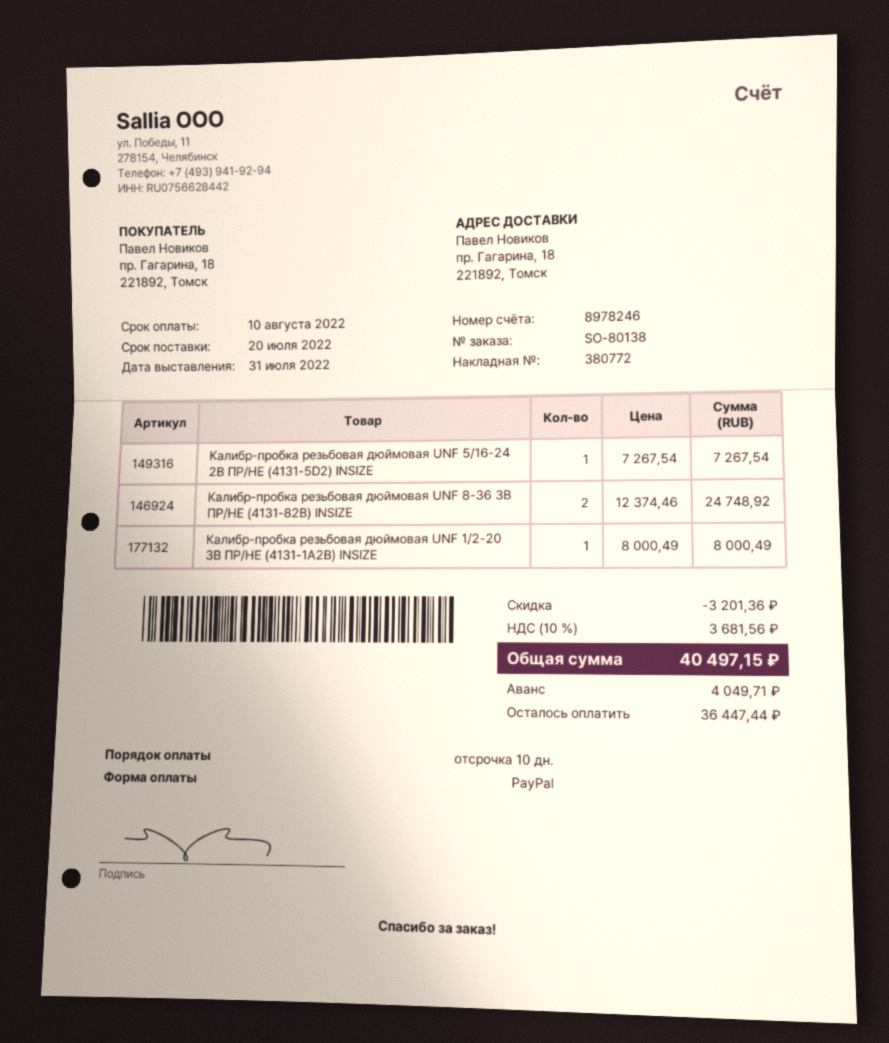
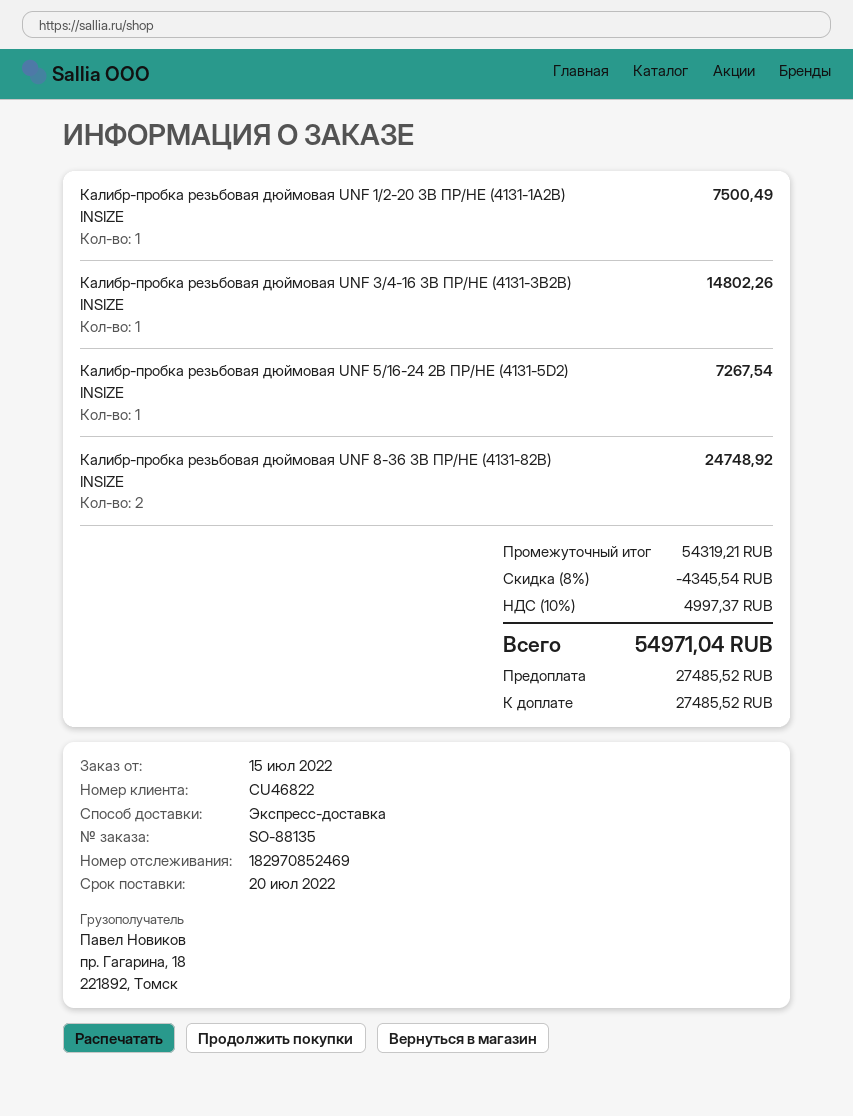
order number: SO-80138 -> SO-88135
Калибр-пробка резьбовая дюймовая UNF 1/2-20 3B ПР/НЕ (4131-1A2B) INSIZE: 1 for 8000.49 -> 1 for 7500.49
Калибр-пробка резьбовая дюймовая UNF 3/4-16 3B ПР/НЕ (4131-3B2B) INSIZE: none -> 1 for 14802.26
discount: 3201.36 -> 4345.54
tax: 10% = 3681.56 -> 10% = 4997.37
total: 40497.15 -> 54971.04
deposit: 4049.71 -> 27485.52
balance: 36447.44 -> 27485.52

